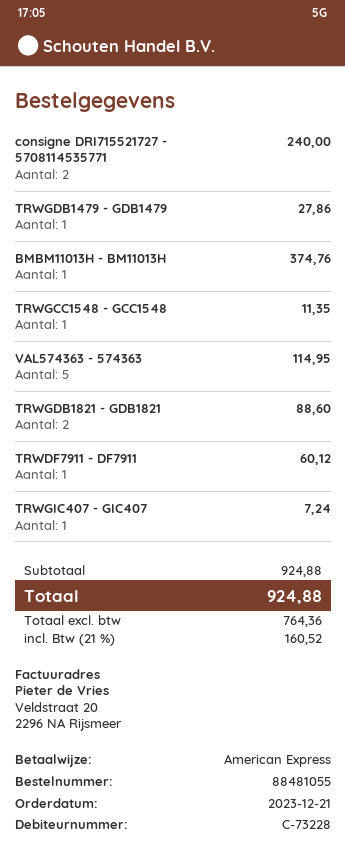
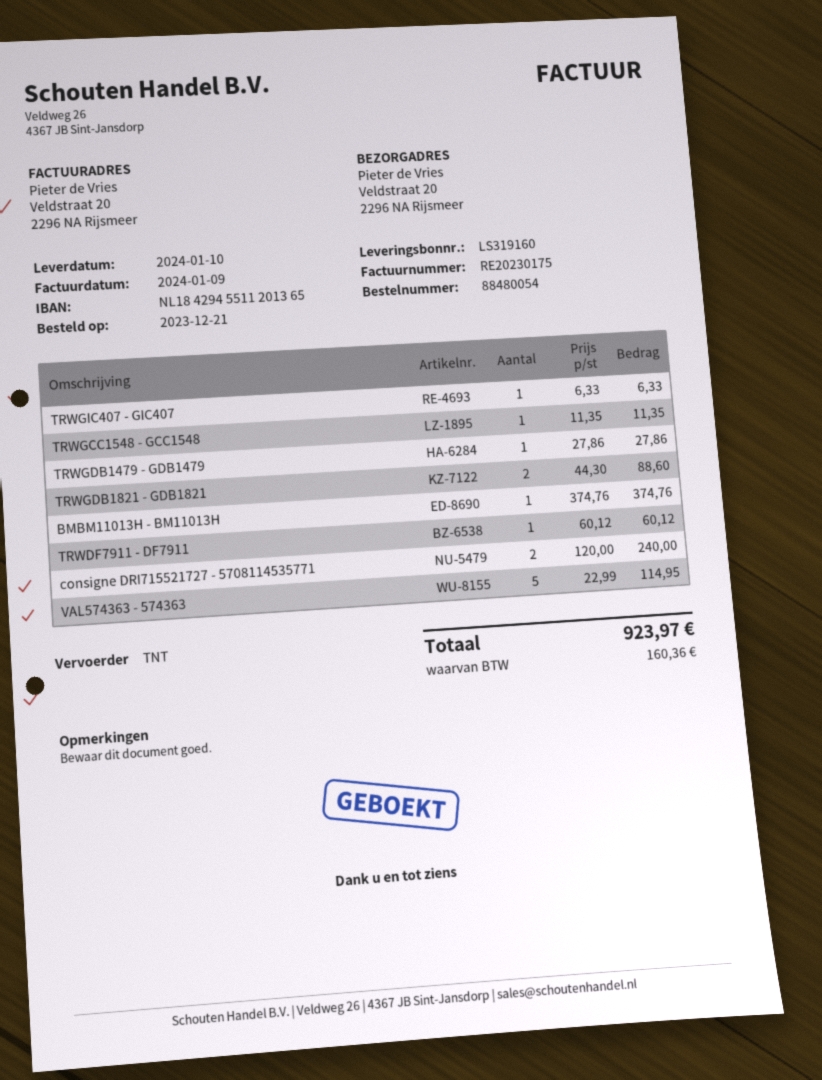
order number: 88481055 -> 88480054
TRWGIC407 - GIC407: 1 for 7.24 -> 1 for 6.33
tax: 160.52 -> 160.36
total: 924.88 -> 923.97

